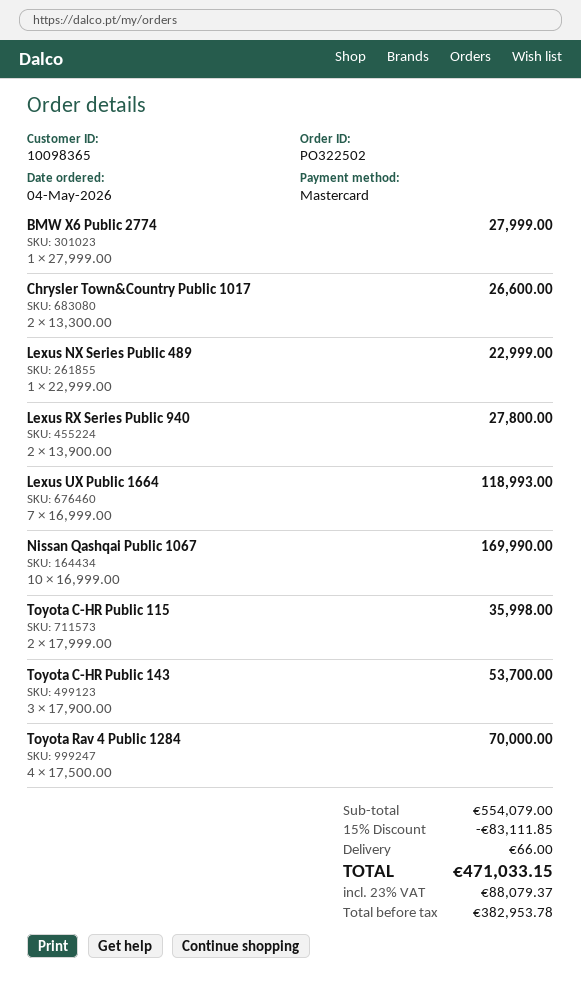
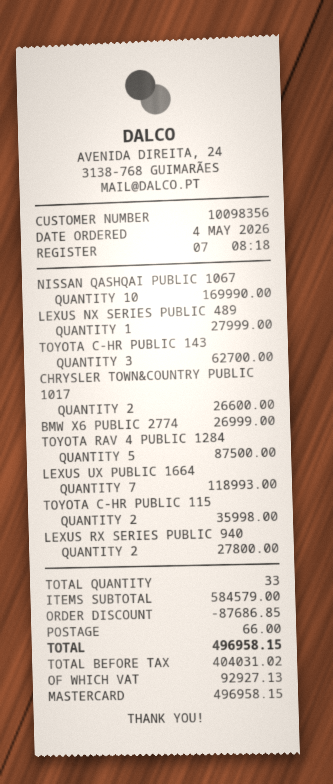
customer number: 10098365 -> 10098356
BMW X6 Public 2774: 1 for 27999.00 -> 1 for 26999.00
Lexus NX Series Public 489: 1 for 22999.00 -> 1 for 27999.00
Toyota C-HR Public 143: 3 for 53700.00 -> 3 for 62700.00
Toyota Rav 4 Public 1284: 4 for 70000.00 -> 5 for 87500.00
subtotal: 554079.00 -> 584579.00
discount: 83111.85 -> 87686.85
net: 382953.78 -> 404031.02
tax: 88079.37 -> 92927.13
total: 471033.15 -> 496958.15

